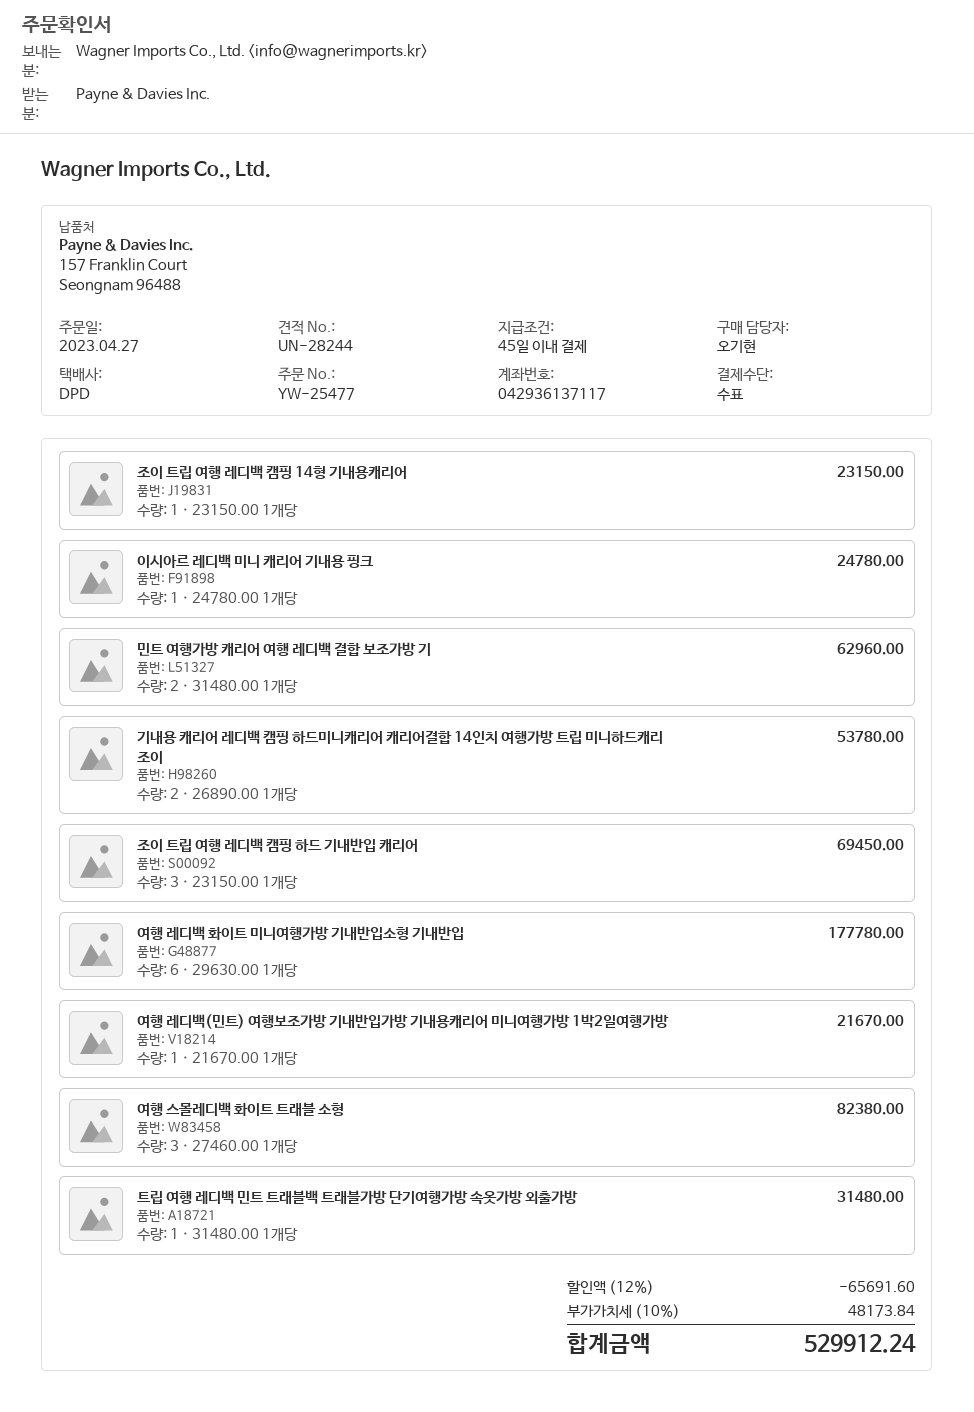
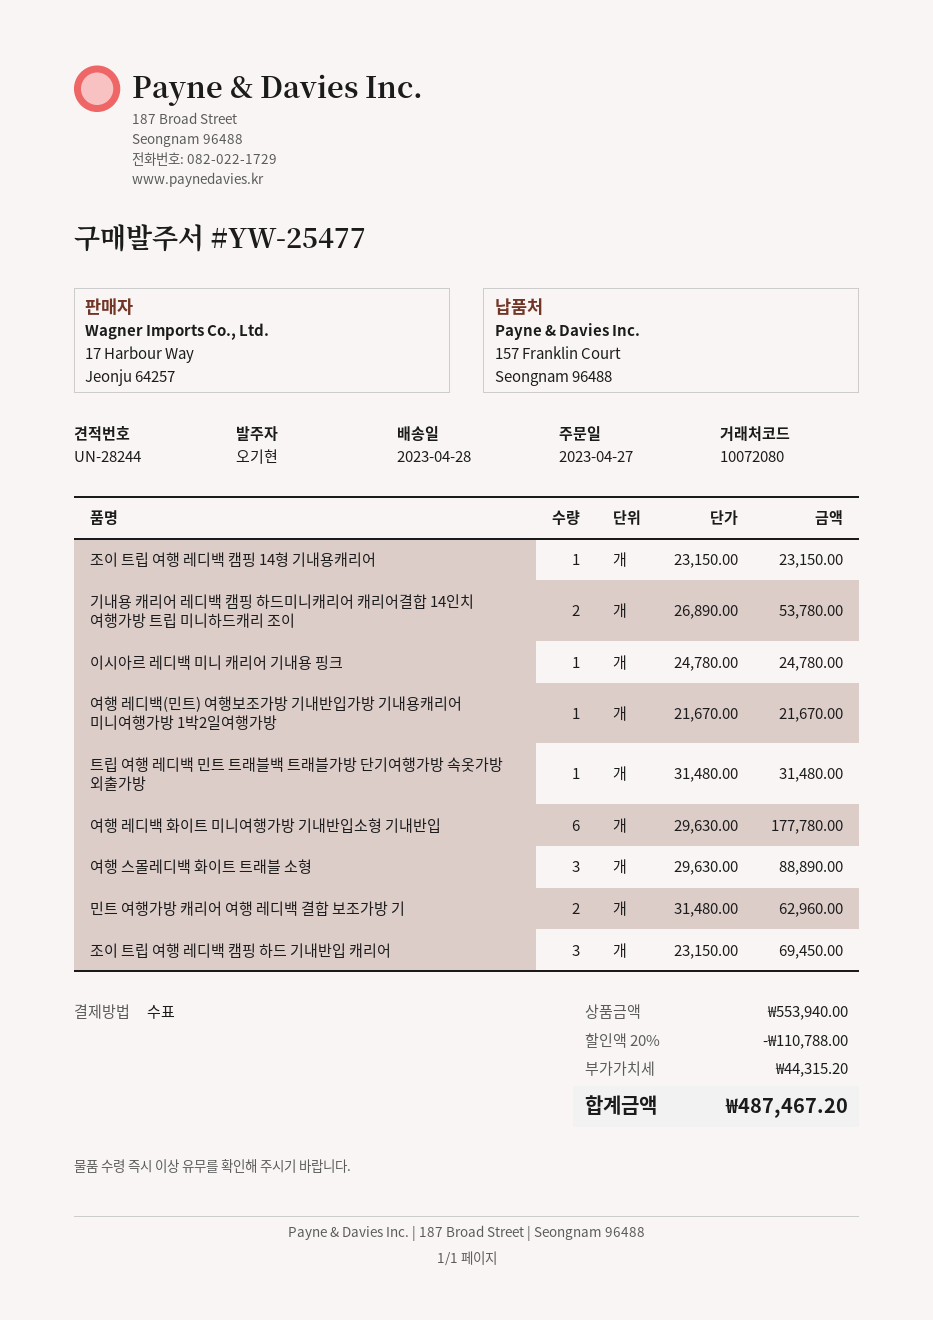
여행 스몰레디백 화이트 트래블 소형: 3 x 27460.00 = 82380.00 -> 3 x 29630.00 = 88890.00
discount: 12% = 65691.60 -> 20% = 110788.00
tax: 48173.84 -> 44315.20
total: 529912.24 -> 487467.20

